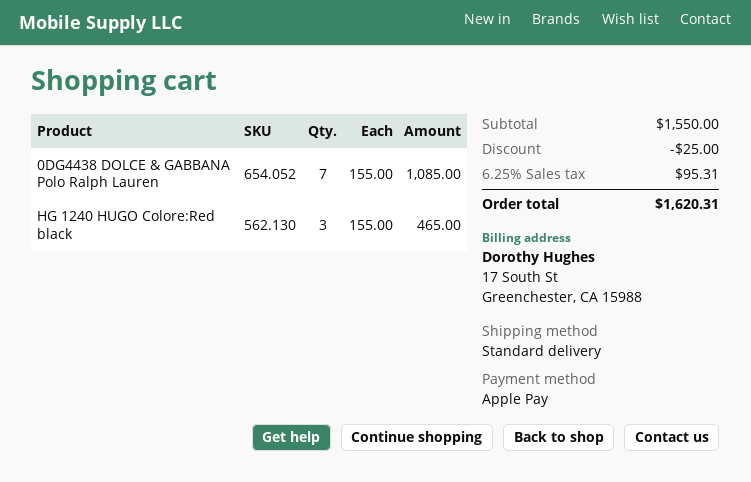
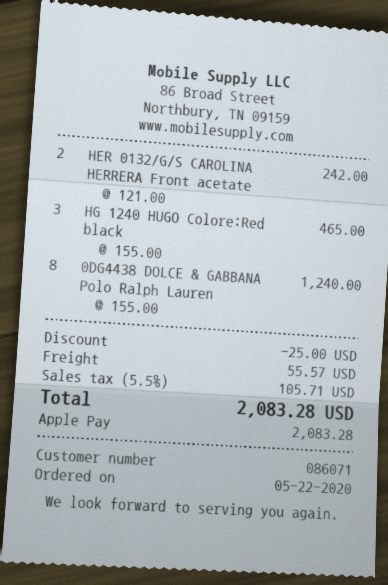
0DG4438 DOLCE & GABBANA Polo Ralph Lauren: 7 x 155.00 = 1085.00 -> 8 x 155.00 = 1240.00
HER 0132/G/S CAROLINA HERRERA Front acetate: none -> 2 x 121.00 = 242.00
shipping: none -> 55.57
tax: 6.25% = 95.31 -> 5.5% = 105.71
total: 1620.31 -> 2083.28

